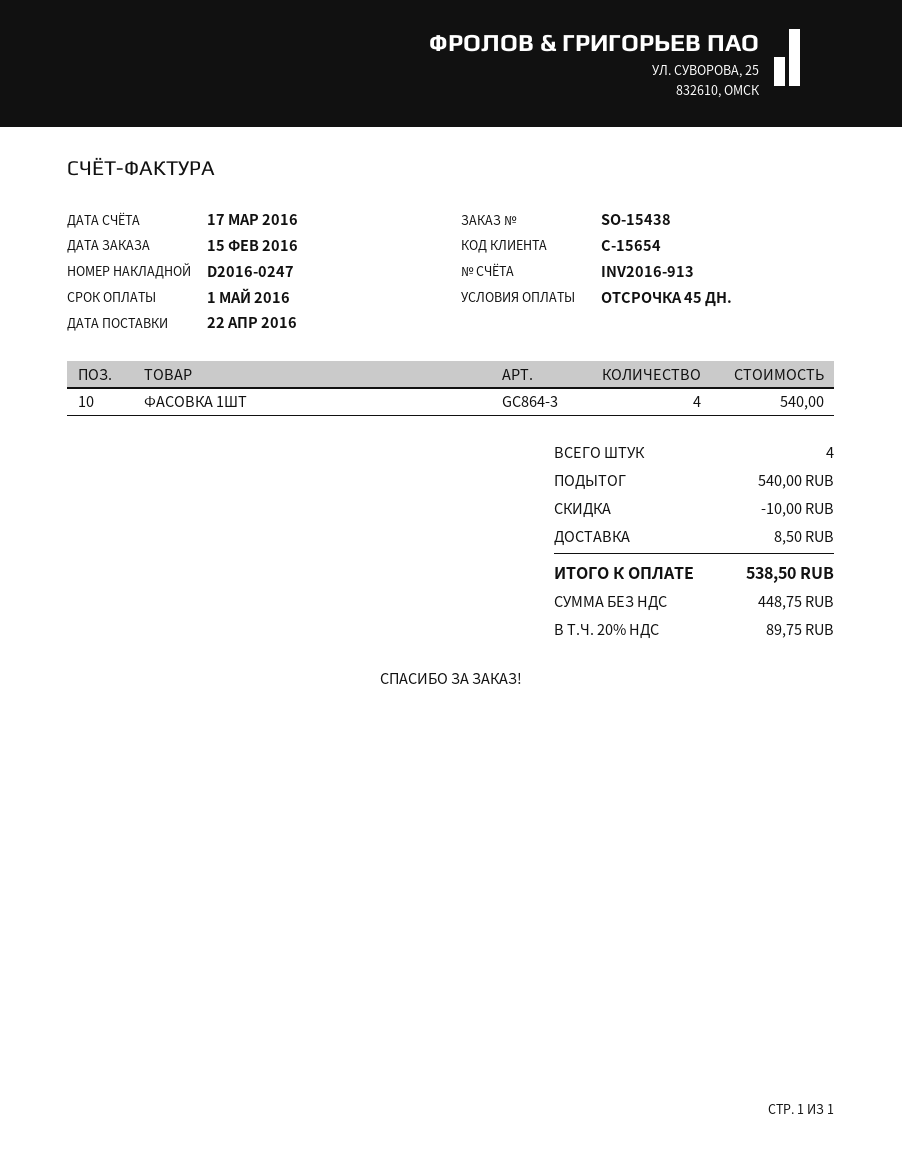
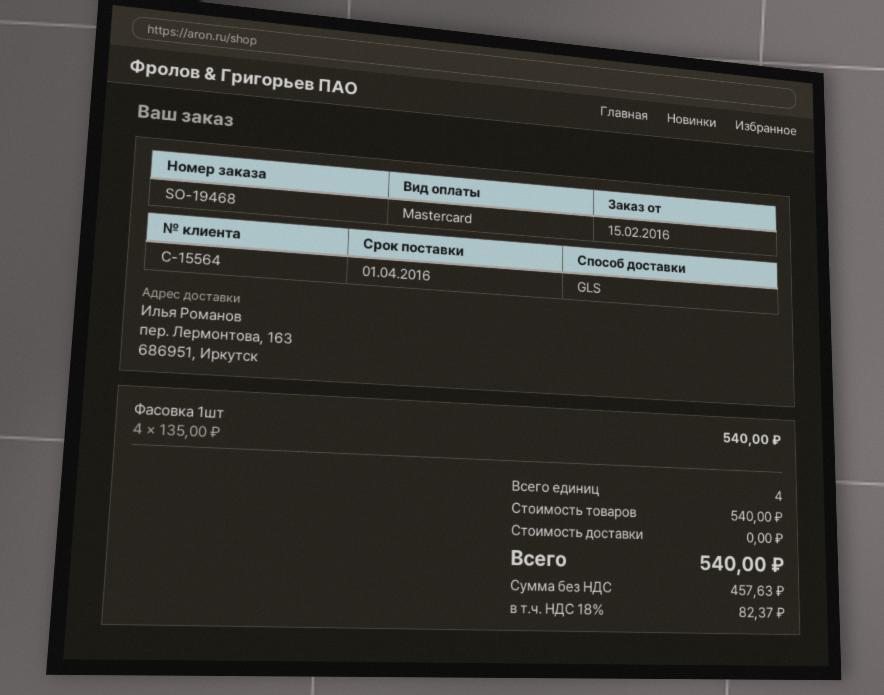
order number: SO-15438 -> SO-19468
delivery date: 2016-04-22 -> 2016-04-01
customer number: C-15654 -> C-15564
discount: 10.00 -> none
shipping: 8.50 -> 0.00
net: 448.75 -> 457.63
tax: 20% = 89.75 -> 18% = 82.37
total: 538.50 -> 540.00

